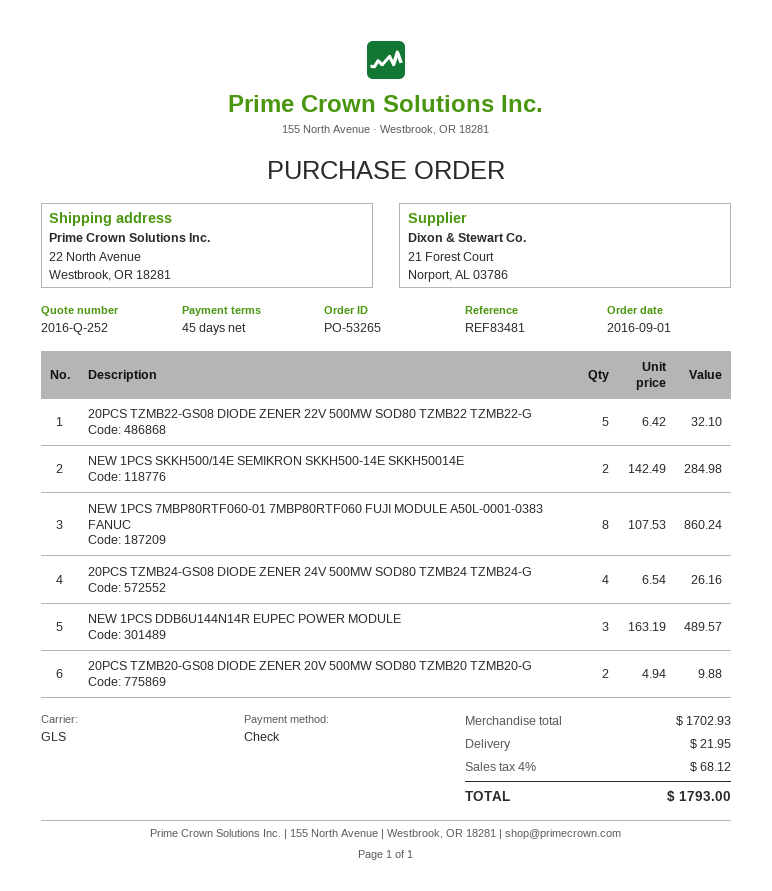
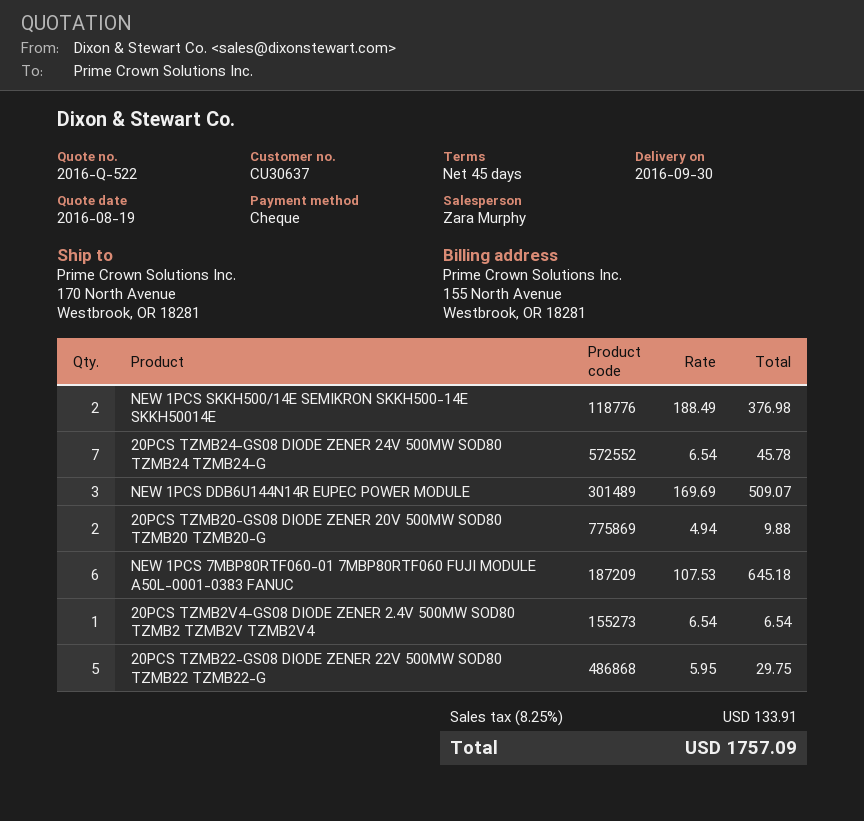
quote number: 2016-Q-252 -> 2016-Q-522
ship to: 22 North Avenue, Westbrook, OR 18281 -> 170 North Avenue, Westbrook, OR 18281
20PCS TZMB22-GS08 DIODE ZENER 22V 500MW SOD80 TZMB22 TZMB22-G: 5 x 6.42 = 32.10 -> 5 x 5.95 = 29.75
NEW 1PCS SKKH500/14E SEMIKRON SKKH500-14E SKKH50014E: 2 x 142.49 = 284.98 -> 2 x 188.49 = 376.98
NEW 1PCS 7MBP80RTF060-01 7MBP80RTF060 FUJI MODULE A50L-0001-0383 FANUC: 8 x 107.53 = 860.24 -> 6 x 107.53 = 645.18
20PCS TZMB24-GS08 DIODE ZENER 24V 500MW SOD80 TZMB24 TZMB24-G: 4 x 6.54 = 26.16 -> 7 x 6.54 = 45.78
NEW 1PCS DDB6U144N14R EUPEC POWER MODULE: 3 x 163.19 = 489.57 -> 3 x 169.69 = 509.07
20PCS TZMB2V4-GS08 DIODE ZENER 2.4V 500MW SOD80 TZMB2 TZMB2V TZMB2V4: none -> 1 x 6.54 = 6.54
shipping: 21.95 -> none
tax: 4% = 68.12 -> 8.25% = 133.91
total: 1793.00 -> 1757.09

